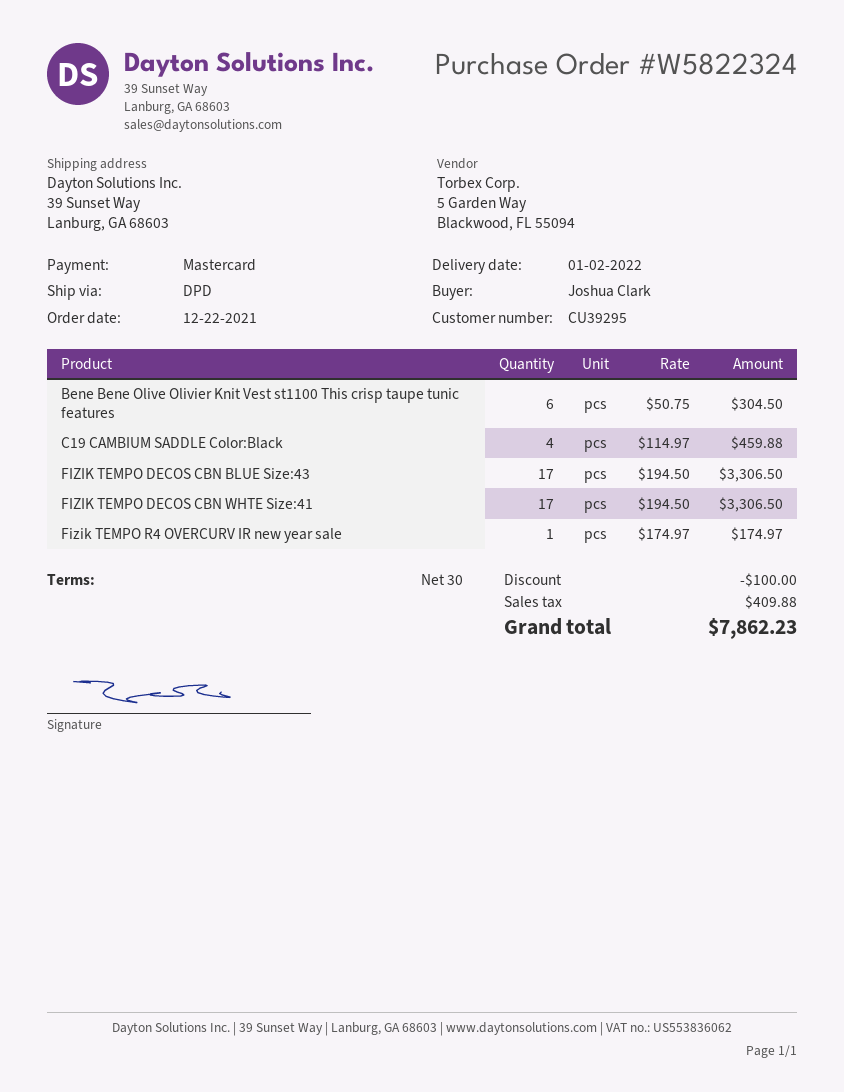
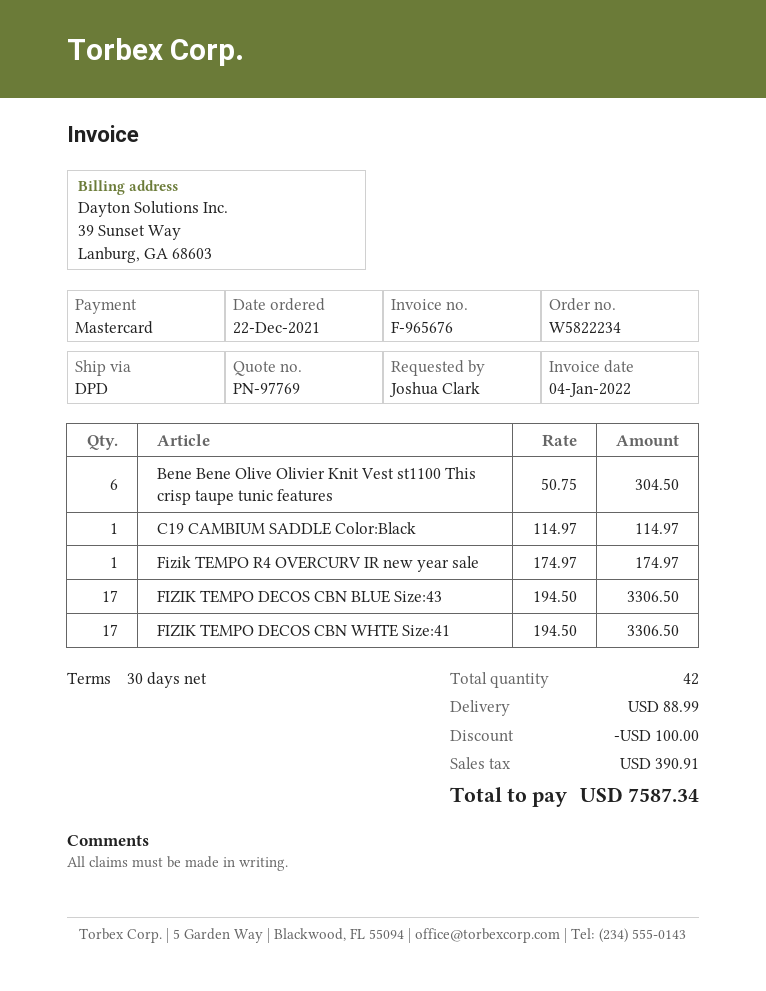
order number: W5822324 -> W5822234
C19 CAMBIUM SADDLE Color:Black: 4 x 114.97 = 459.88 -> 1 x 114.97 = 114.97
shipping: none -> 88.99
tax: 409.88 -> 390.91
total: 7862.23 -> 7587.34

